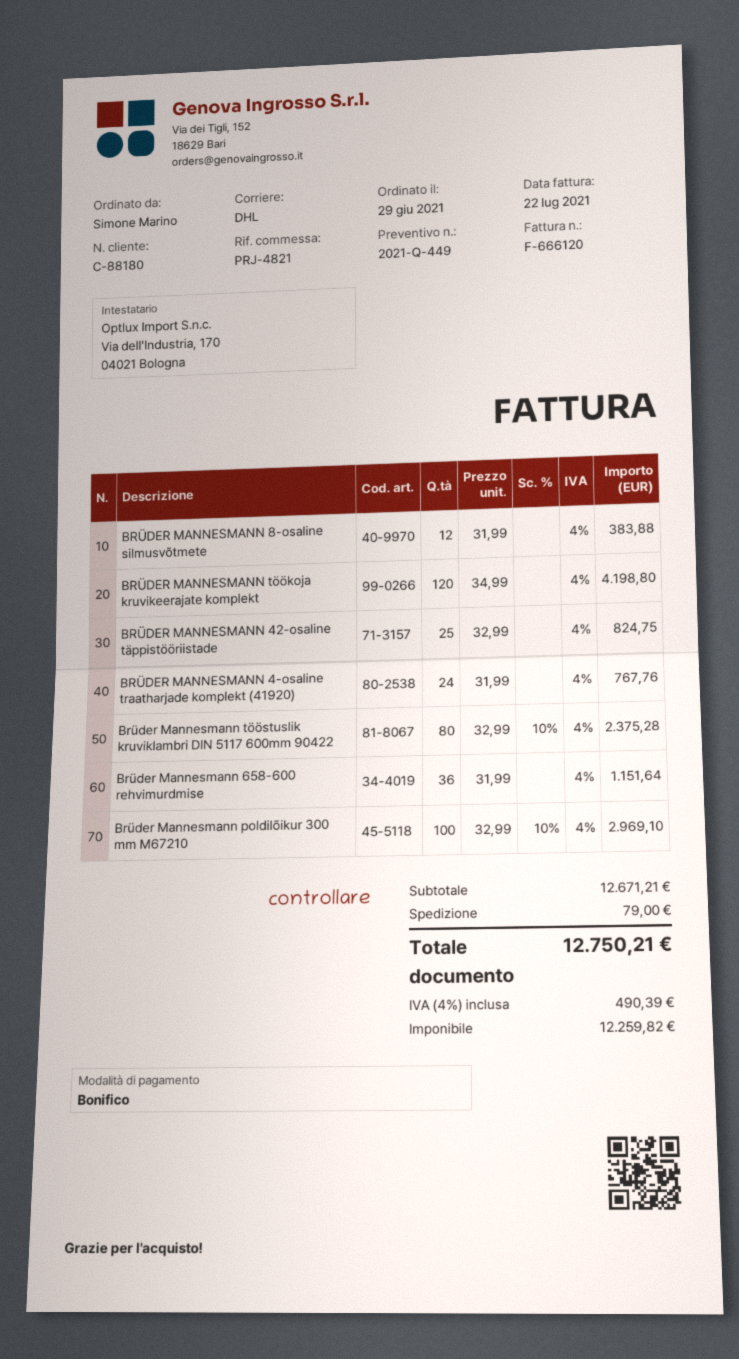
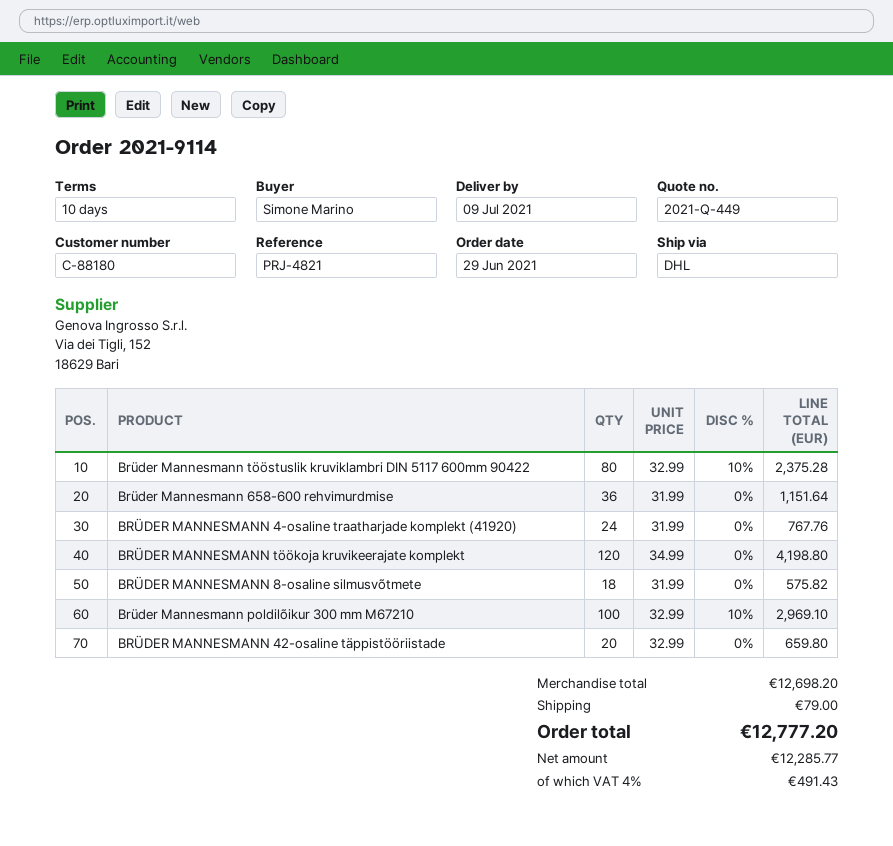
BRÜDER MANNESMANN 8-osaline silmusvõtmete: 12 x 31.99 = 383.88 -> 18 x 31.99 = 575.82
BRÜDER MANNESMANN 42-osaline täppistööriistade: 25 x 32.99 = 824.75 -> 20 x 32.99 = 659.80
subtotal: 12671.21 -> 12698.20
net: 12259.82 -> 12285.77
tax: 4% = 490.39 -> 4% = 491.43
total: 12750.21 -> 12777.20

